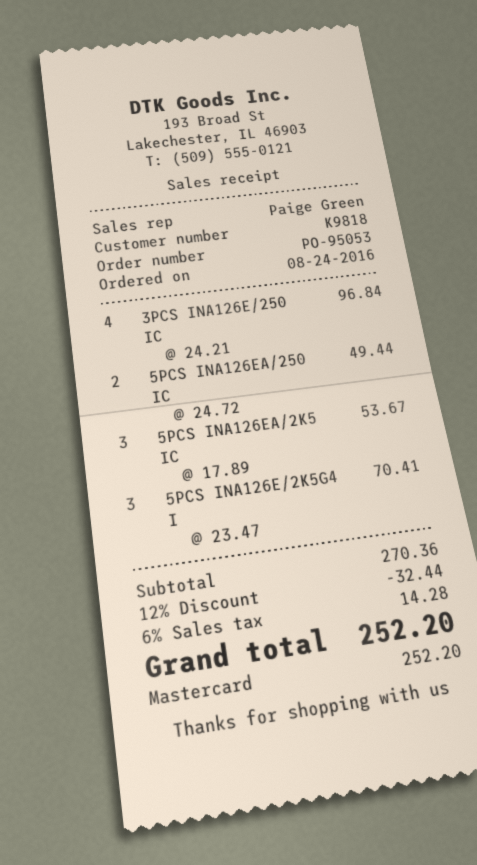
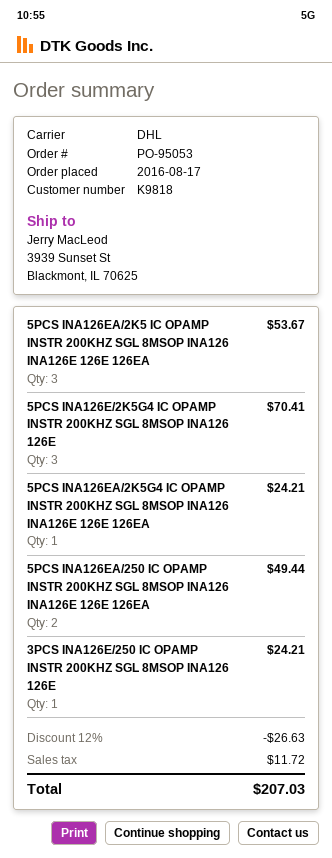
order date: 2016-08-24 -> 2016-08-17
3PCS INA126E/250 IC: 4 for 96.84 -> 1 for 24.21
5PCS INA126EA/2K5G4 IC OPAMP INSTR 200KHZ SGL 8MSOP INA126 INA126E 126E 126EA: none -> 1 for 24.21
discount: 12% = 32.44 -> 12% = 26.63
tax: 14.28 -> 11.72
total: 252.20 -> 207.03

